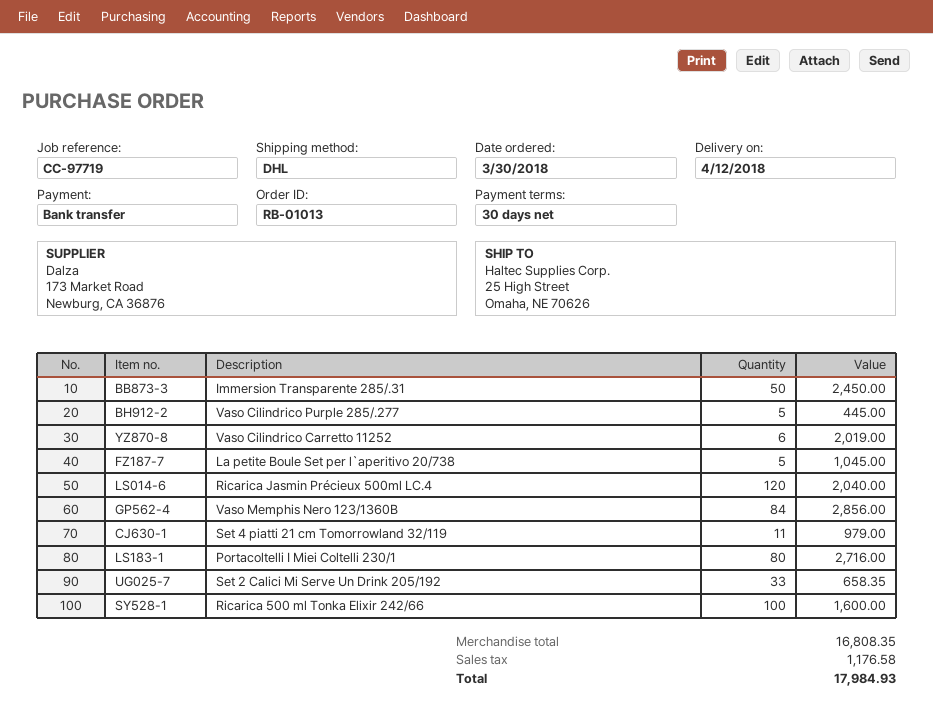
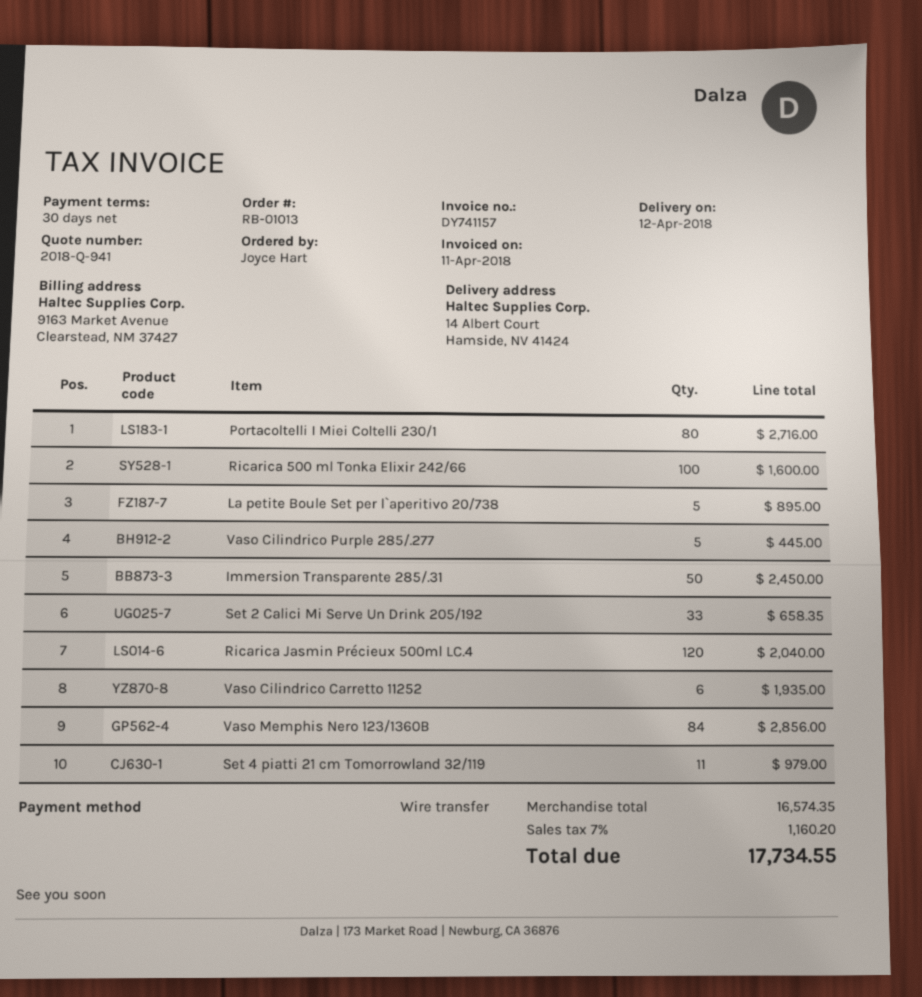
ship to: 25 High Street, Omaha, NE 70626 -> 14 Albert Court, Hamside, NV 41424
Vaso Cilindrico Carretto 11252: 6 for 2019.00 -> 6 for 1935.00
La petite Boule Set per l`aperitivo 20/738: 5 for 1045.00 -> 5 for 895.00
subtotal: 16808.35 -> 16574.35
tax: 1176.58 -> 1160.20
total: 17984.93 -> 17734.55

